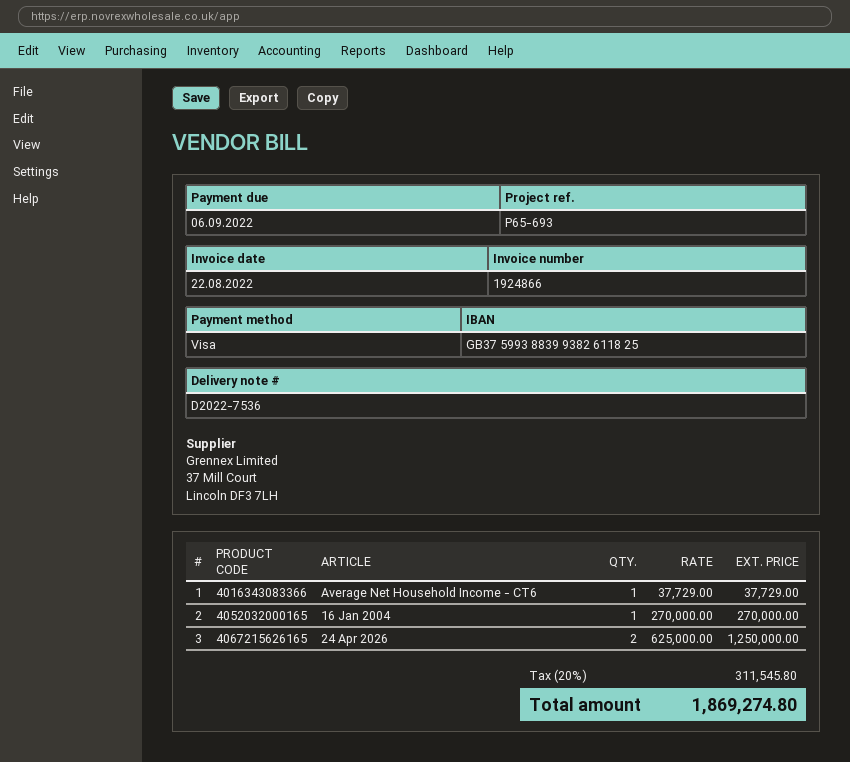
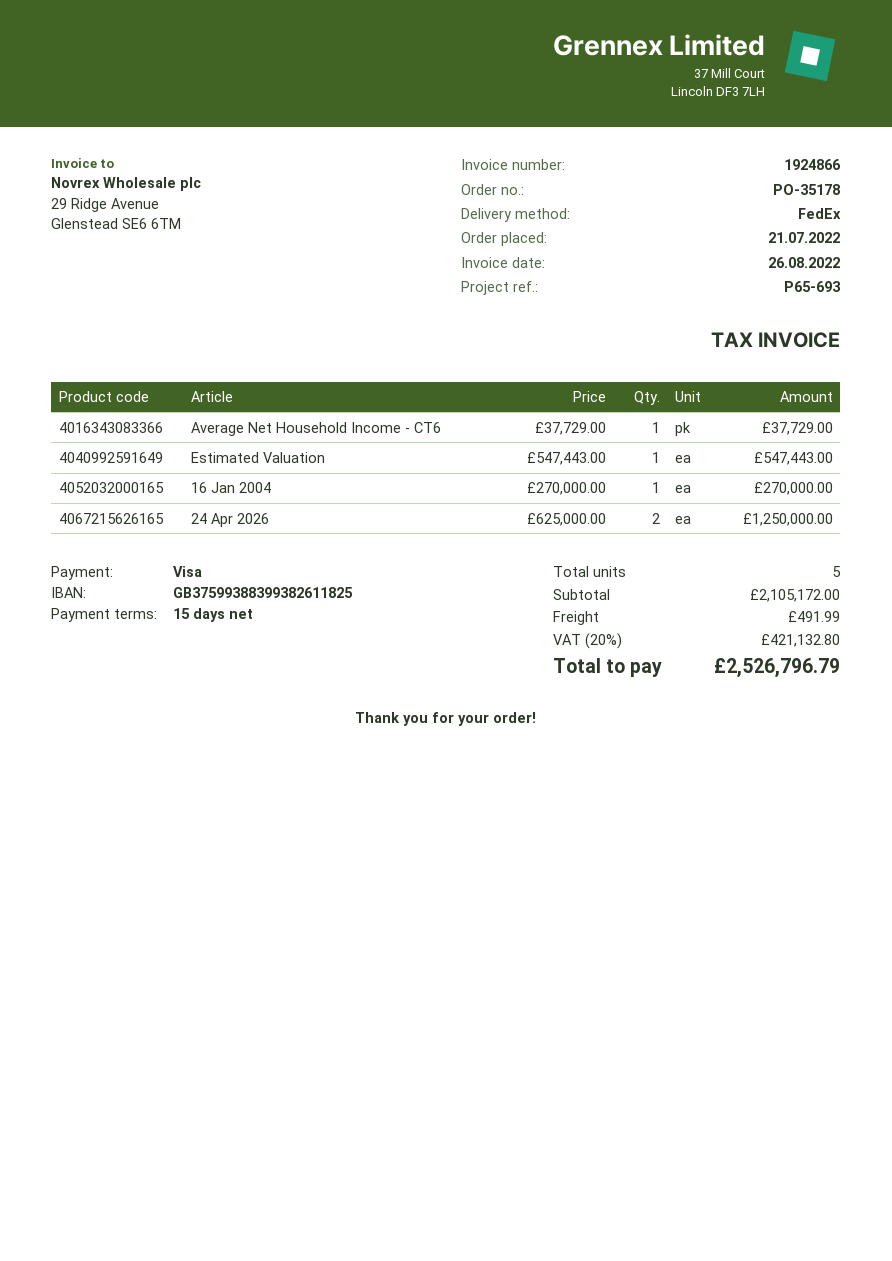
invoice date: 2022-08-22 -> 2022-08-26
Estimated Valuation: none -> 1 x 547443.00 = 547443.00
shipping: none -> 491.99
tax: 20% = 311545.80 -> 20% = 421132.80
total: 1869274.80 -> 2526796.79

